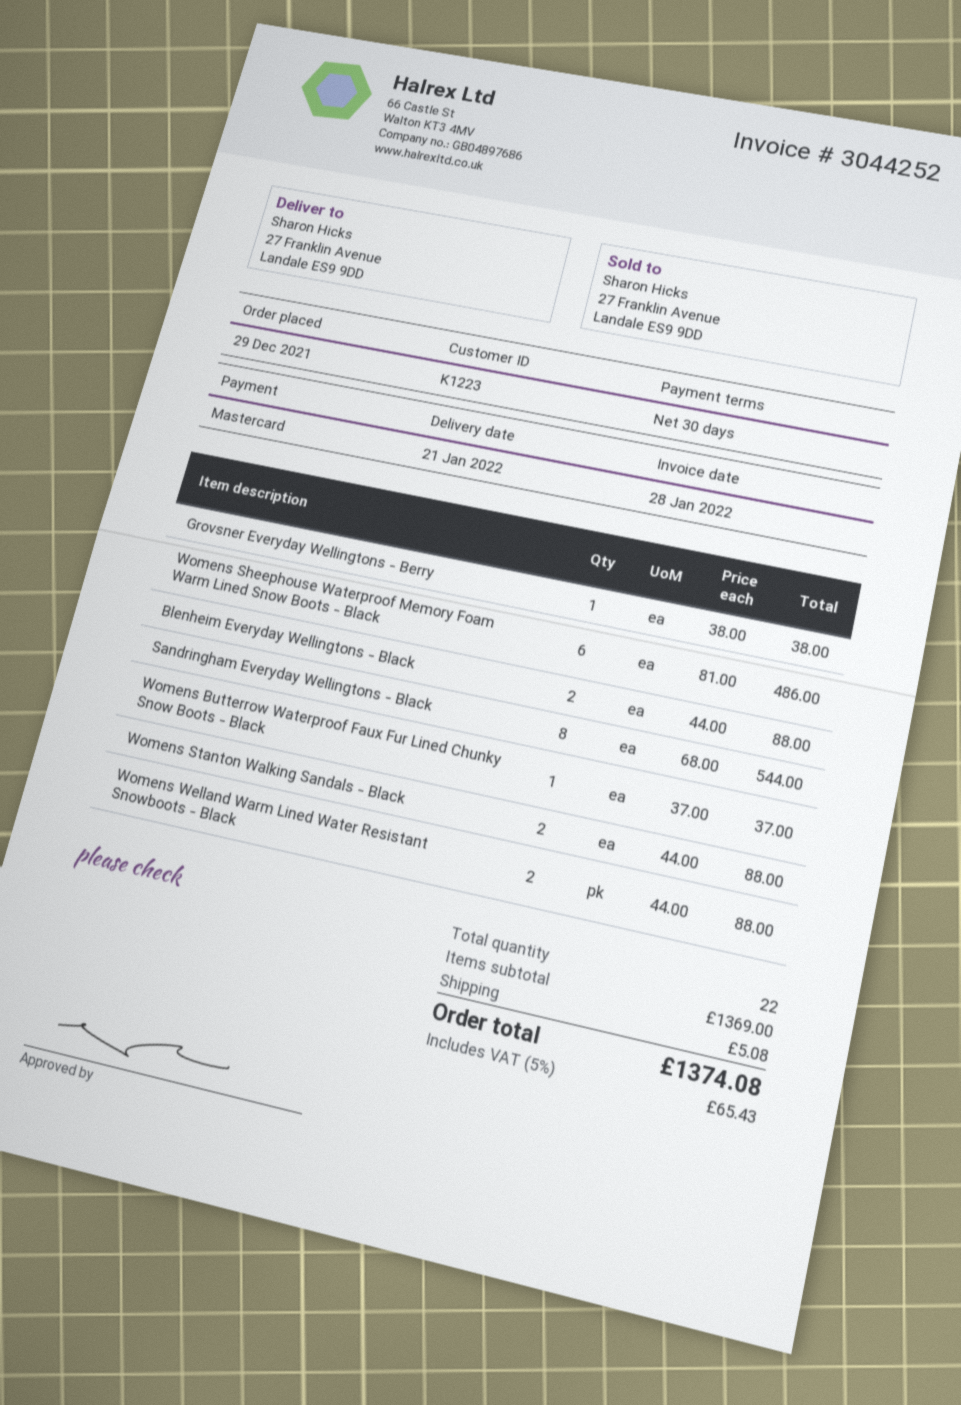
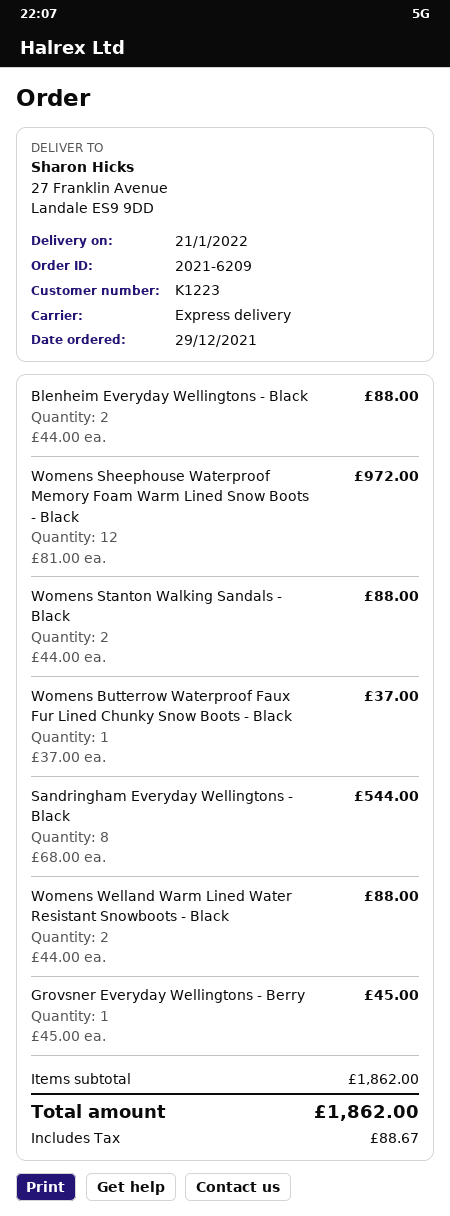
Grovsner Everyday Wellingtons - Berry: 1 x 38.00 = 38.00 -> 1 x 45.00 = 45.00
Womens Sheephouse Waterproof Memory Foam Warm Lined Snow Boots - Black: 6 x 81.00 = 486.00 -> 12 x 81.00 = 972.00
subtotal: 1369.00 -> 1862.00
shipping: 5.08 -> none
tax: 65.43 -> 88.67
total: 1374.08 -> 1862.00

